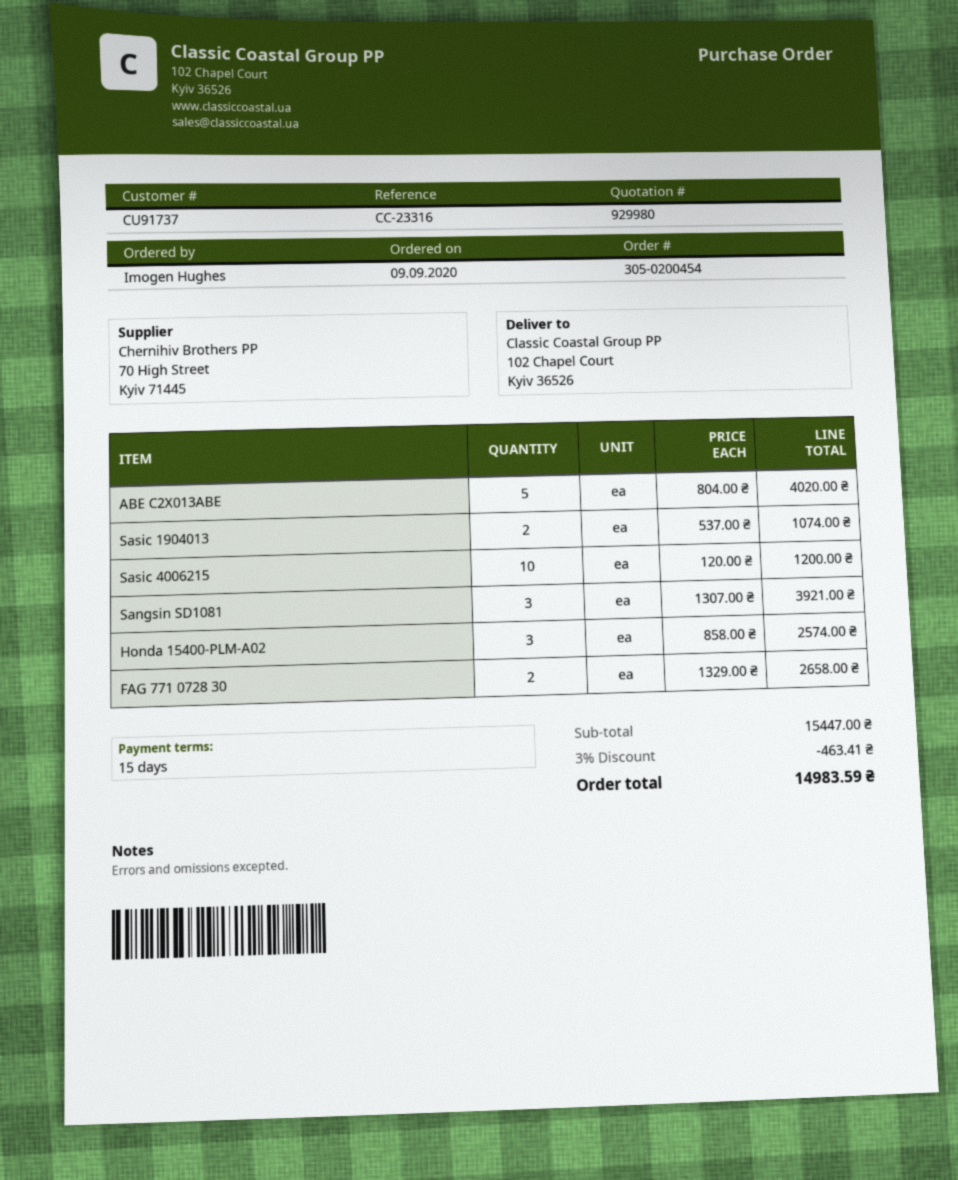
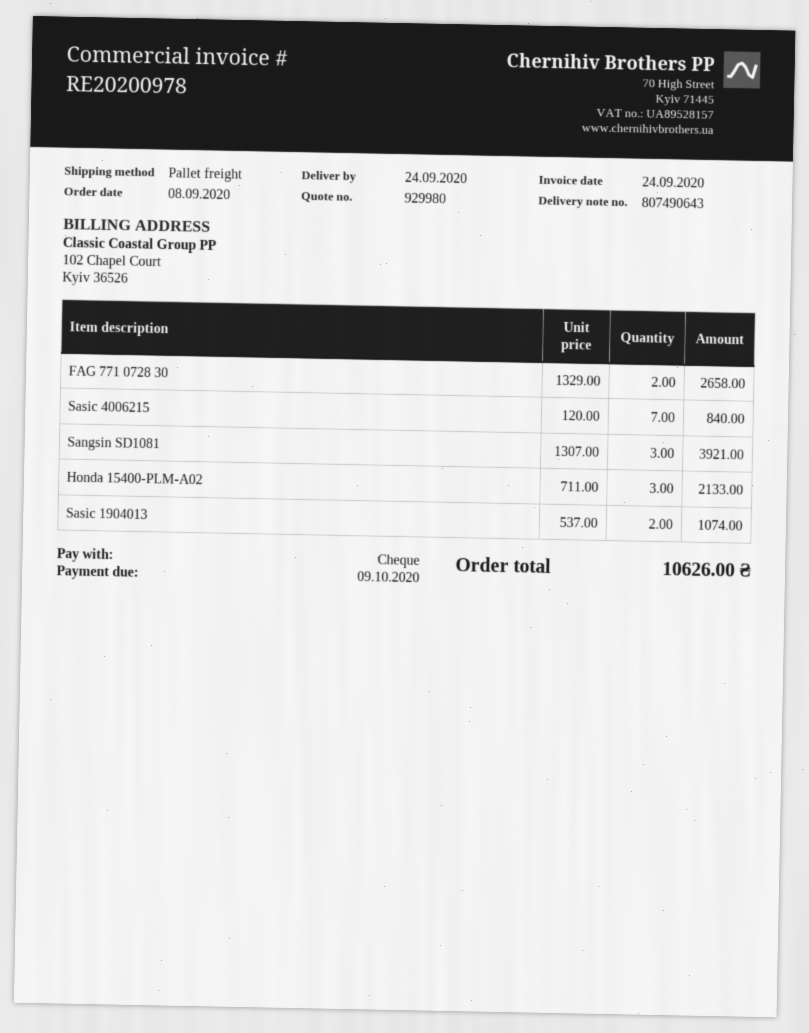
order date: 2020-09-09 -> 2020-09-08
ABE C2X013ABE: 5 x 804.00 = 4020.00 -> none
Sasic 4006215: 10 x 120.00 = 1200.00 -> 7 x 120.00 = 840.00
Honda 15400-PLM-A02: 3 x 858.00 = 2574.00 -> 3 x 711.00 = 2133.00
discount: 3% = 463.41 -> none
total: 14983.59 -> 10626.00

